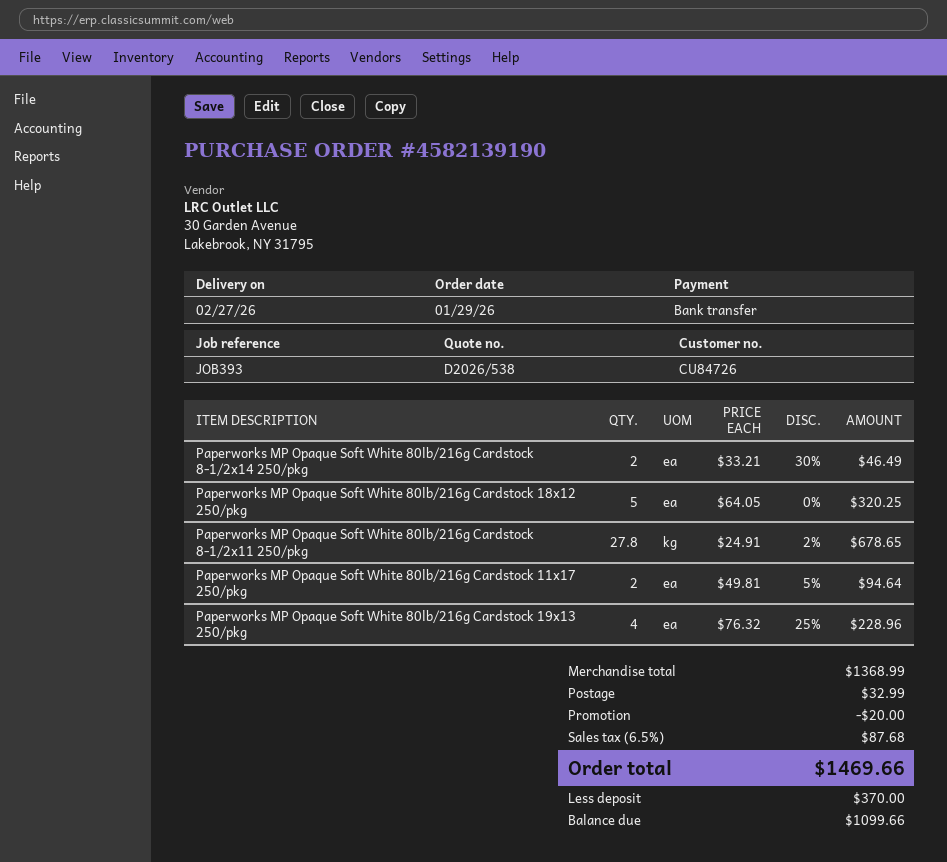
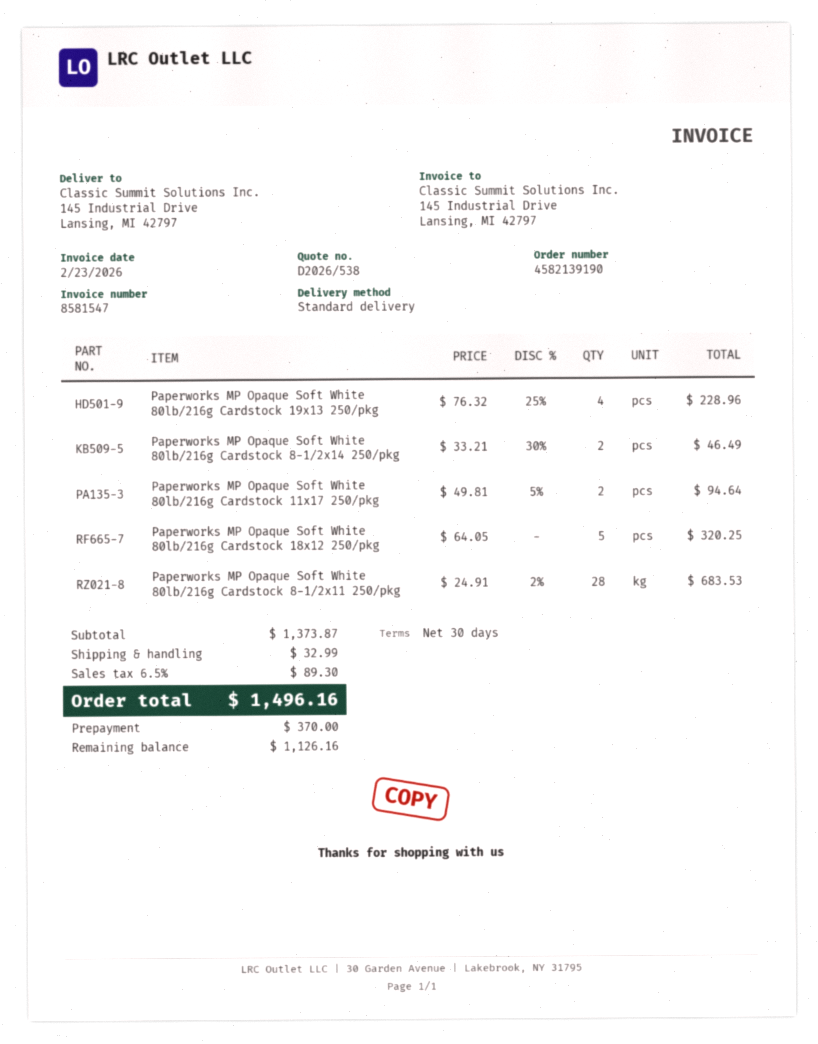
Paperworks MP Opaque Soft White 80lb/216g Cardstock 8-1/2x11 250/pkg: 27.8 x 24.91 - 2% = 678.65 -> 28 x 24.91 - 2% = 683.53
subtotal: 1368.99 -> 1373.87
discount: 20.00 -> none
tax: 6.5% = 87.68 -> 6.5% = 89.30
total: 1469.66 -> 1496.16
balance: 1099.66 -> 1126.16

